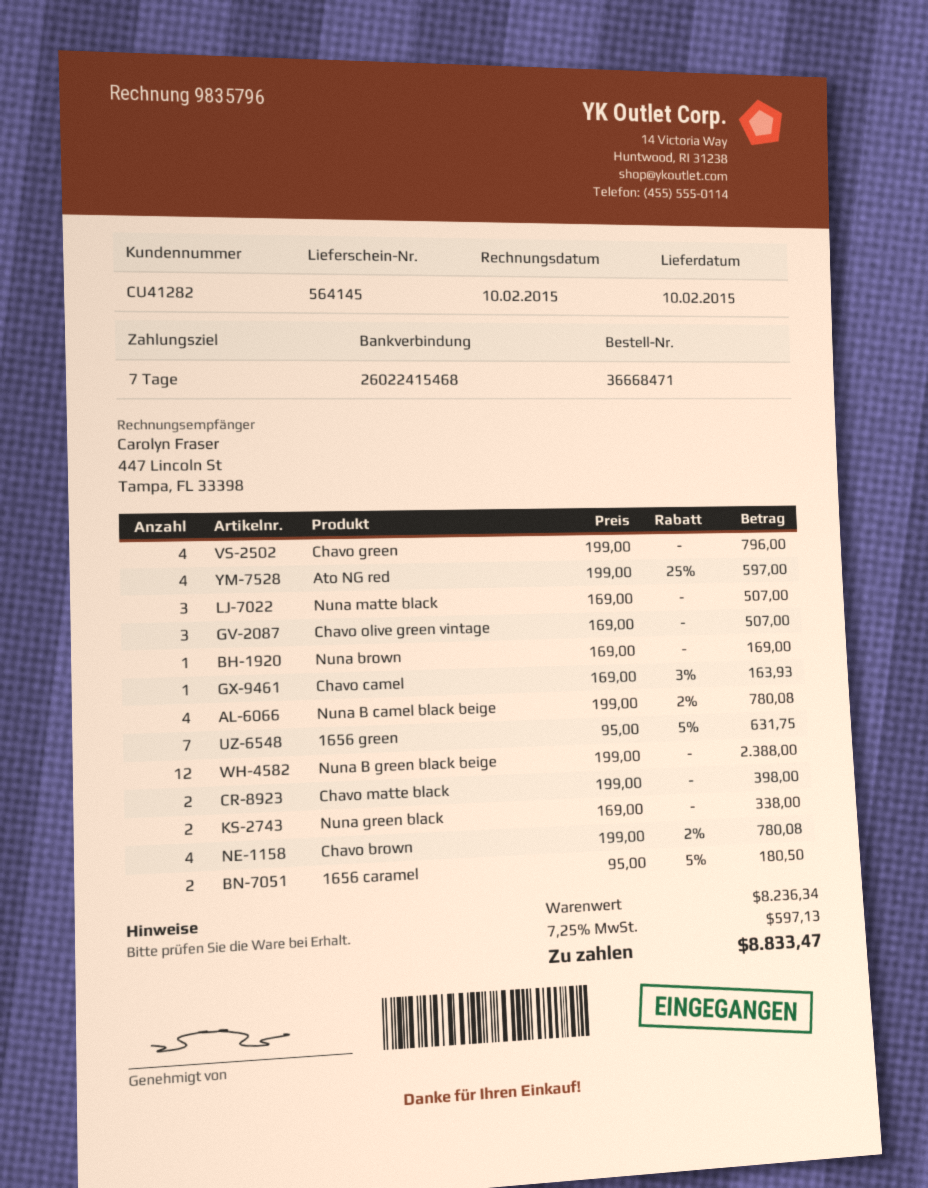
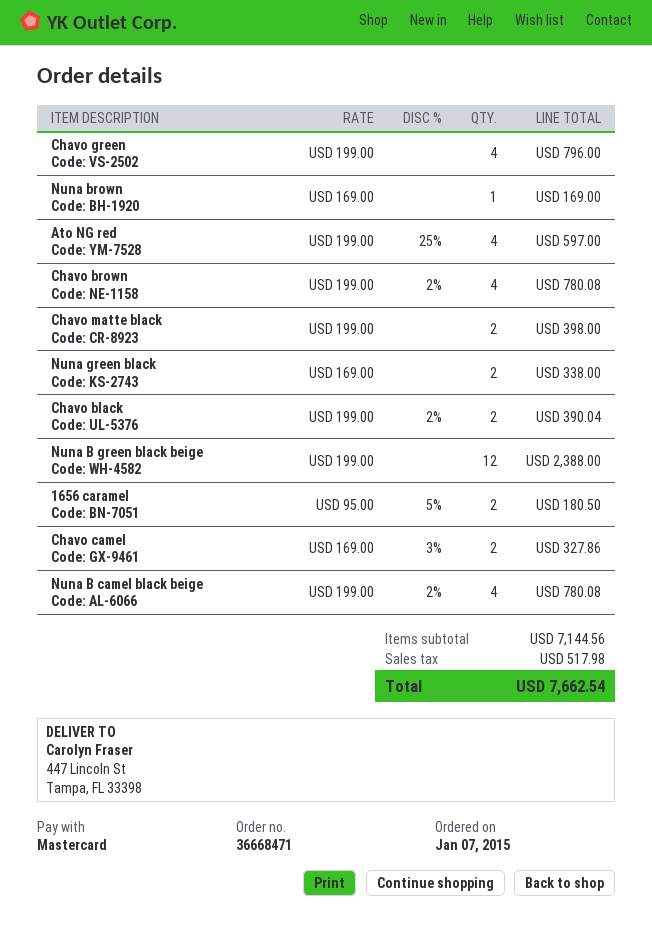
Nuna matte black: 3 x 169.00 = 507.00 -> none
Chavo olive green vintage: 3 x 169.00 = 507.00 -> none
Chavo camel: 1 x 169.00 - 3% = 163.93 -> 2 x 169.00 - 3% = 327.86
1656 green: 7 x 95.00 - 5% = 631.75 -> none
Chavo black: none -> 2 x 199.00 - 2% = 390.04
subtotal: 8236.34 -> 7144.56
tax: 597.13 -> 517.98
total: 8833.47 -> 7662.54

